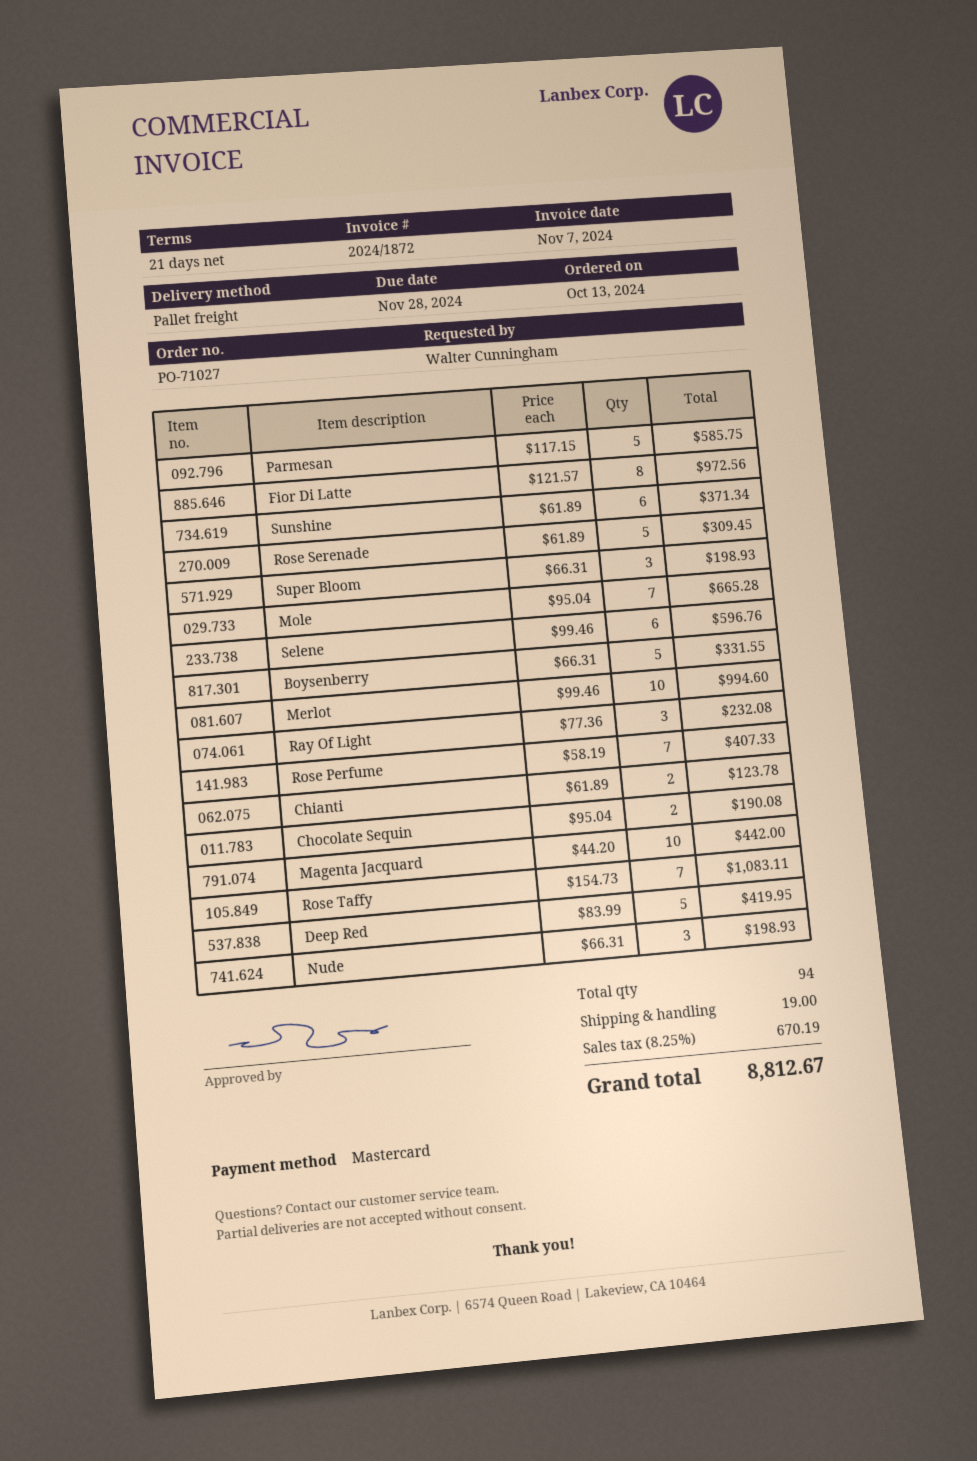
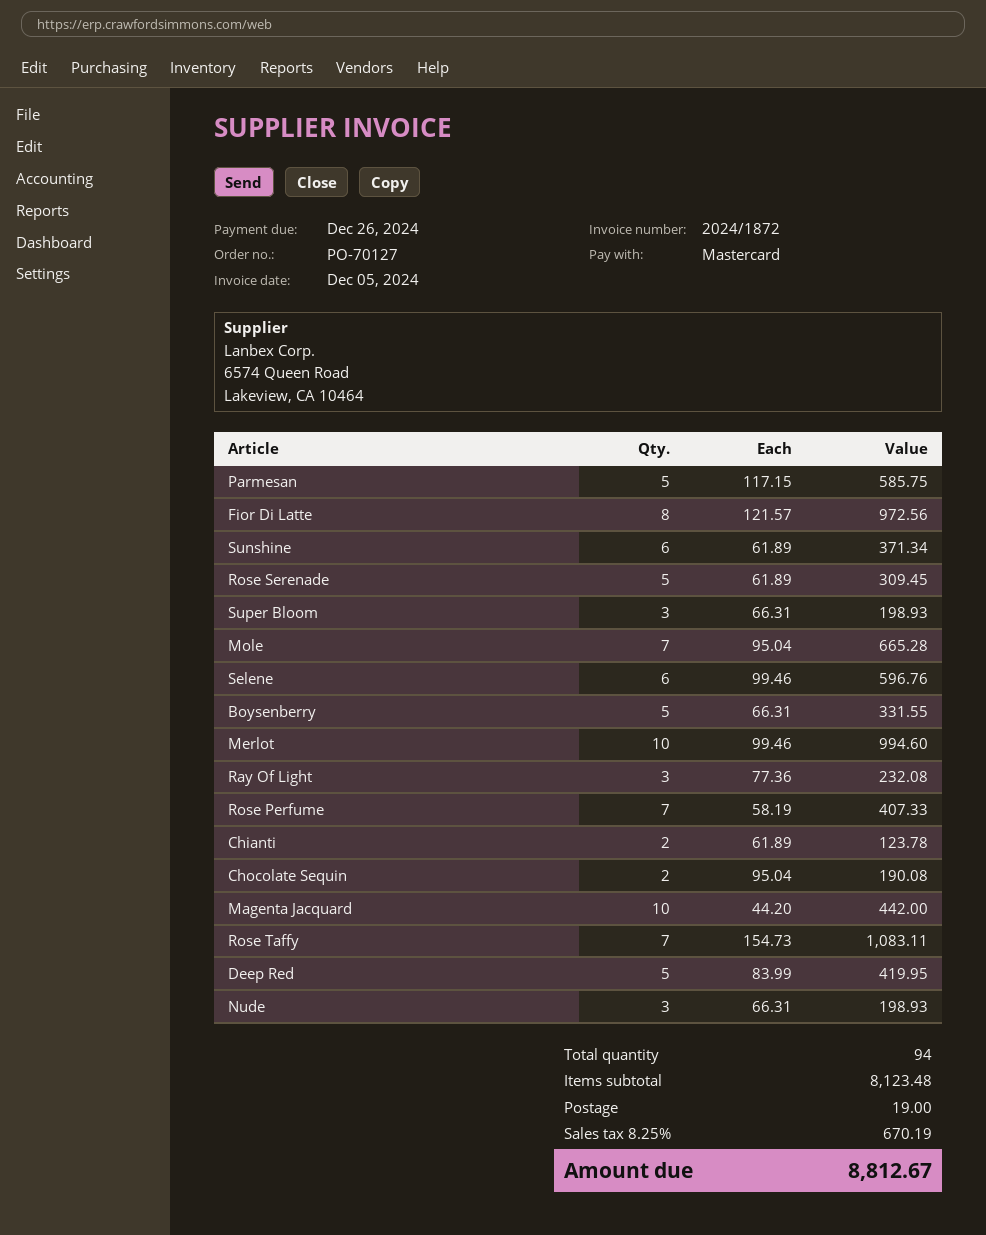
order number: PO-71027 -> PO-70127
invoice date: 2024-11-07 -> 2024-12-05
due date: 2024-11-28 -> 2024-12-26

